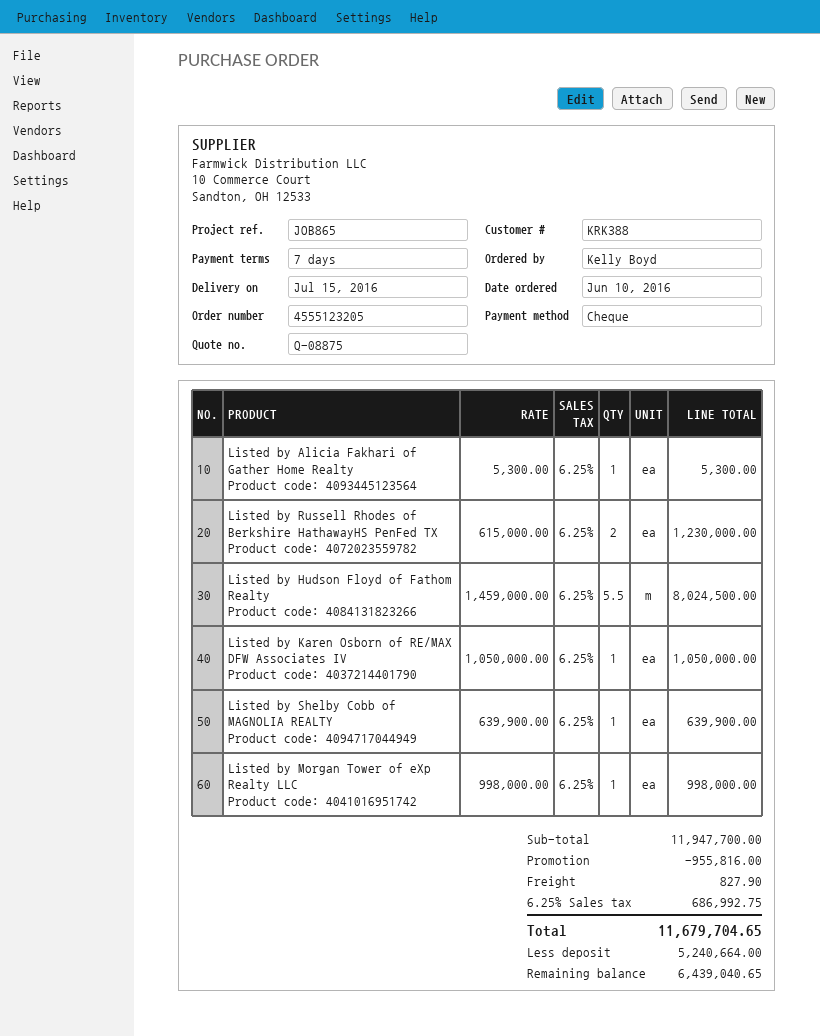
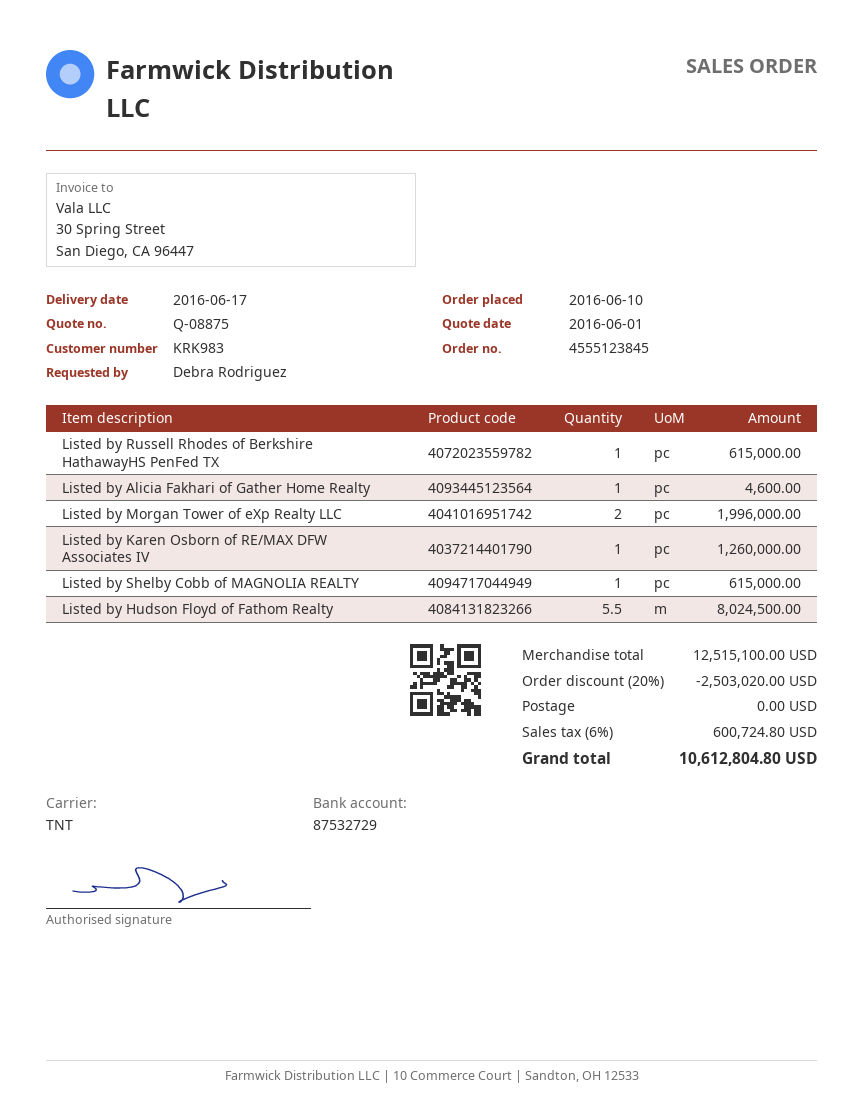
order number: 4555123205 -> 4555123845
delivery date: 2016-07-15 -> 2016-06-17
customer number: KRK388 -> KRK983
ordered by: Kelly Boyd -> Debra Rodriguez
Listed by Alicia Fakhari of Gather Home Realty: 1 for 5300.00 -> 1 for 4600.00
Listed by Russell Rhodes of Berkshire HathawayHS PenFed TX: 2 for 1230000.00 -> 1 for 615000.00
Listed by Karen Osborn of RE/MAX DFW Associates IV: 1 for 1050000.00 -> 1 for 1260000.00
Listed by Shelby Cobb of MAGNOLIA REALTY: 1 for 639900.00 -> 1 for 615000.00
Listed by Morgan Tower of eXp Realty LLC: 1 for 998000.00 -> 2 for 1996000.00
subtotal: 11947700.00 -> 12515100.00
discount: 955816.00 -> 2503020.00
shipping: 827.90 -> 0.00
tax: 6.25% = 686992.75 -> 6% = 600724.80
total: 11679704.65 -> 10612804.80

